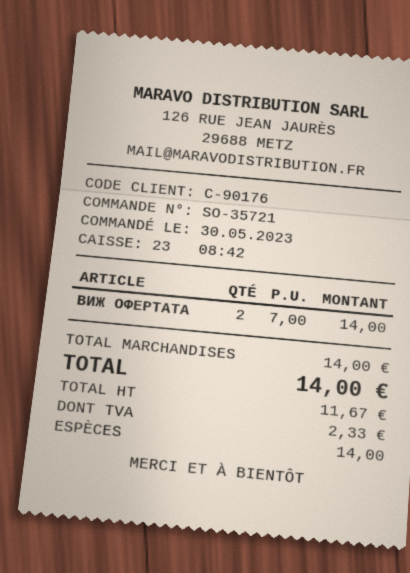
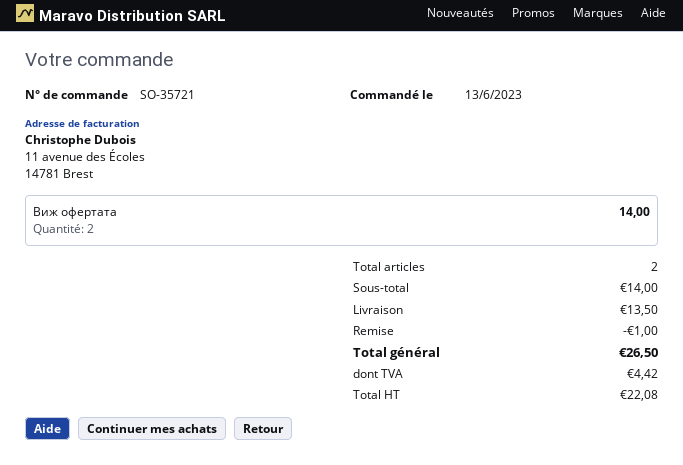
order date: 2023-05-30 -> 2023-06-13
discount: none -> 1.00
shipping: none -> 13.50
net: 11.67 -> 22.08
tax: 2.33 -> 4.42
total: 14.00 -> 26.50

